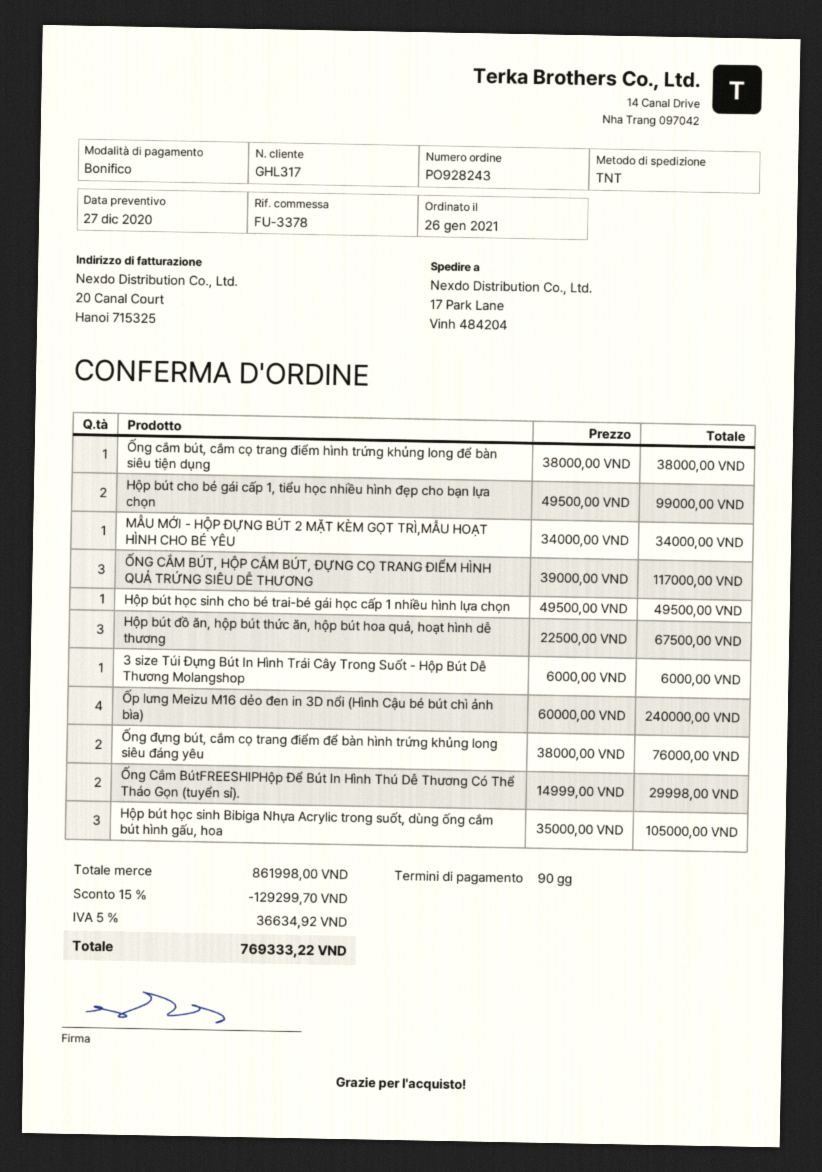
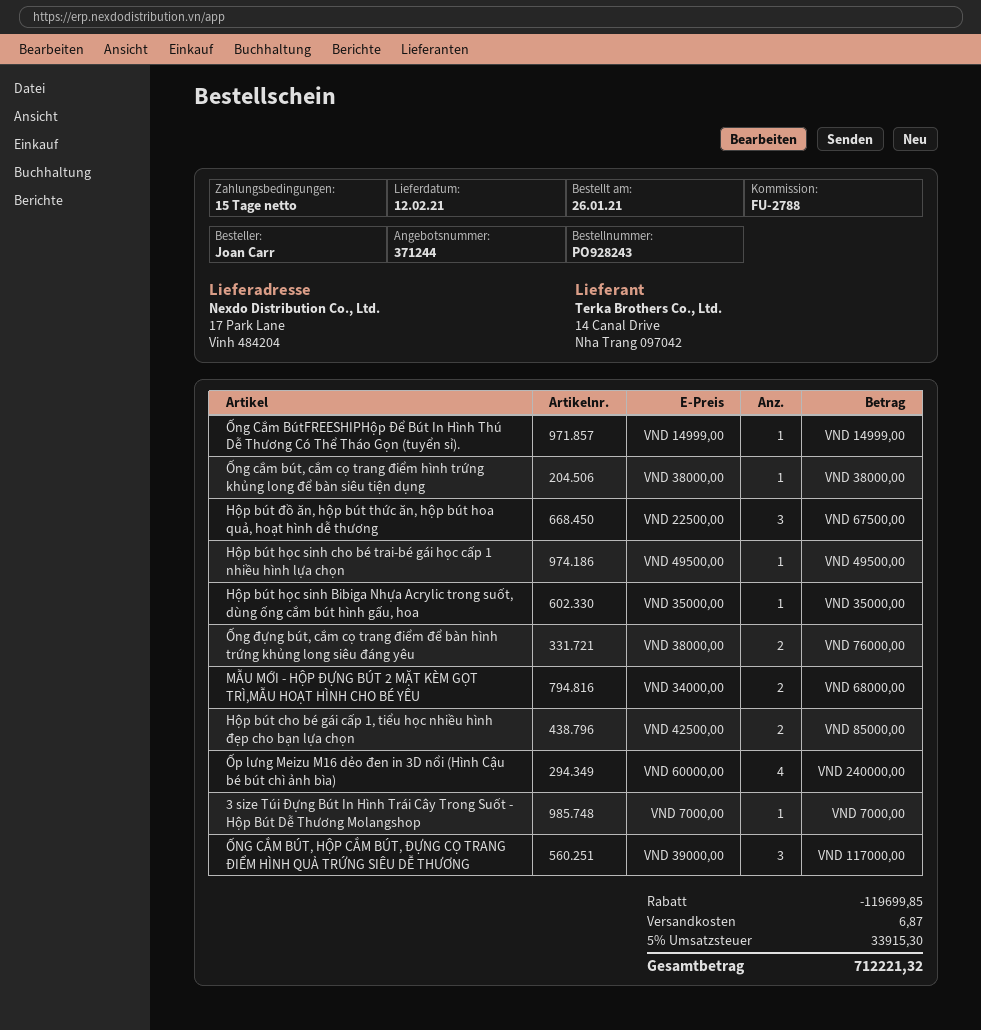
payment terms: 90 days -> 15 days
reference: FU-3378 -> FU-2788
Hộp bút cho bé gái cấp 1, tiểu học nhiều hình đẹp cho bạn lựa chọn: 2 x 49500.00 = 99000.00 -> 2 x 42500.00 = 85000.00
MẪU MỚI - HỘP ĐỰNG BÚT 2 MẶT KÈM GỌT TRÌ,MẪU HOẠT HÌNH CHO BÉ YÊU: 1 x 34000.00 = 34000.00 -> 2 x 34000.00 = 68000.00
3 size Túi Đựng Bút In Hình Trái Cây Trong Suốt - Hộp Bút Dễ Thương Molangshop: 1 x 6000.00 = 6000.00 -> 1 x 7000.00 = 7000.00
Ống Cắm BútFREESHIPHộp Để Bút In Hình Thú Dễ Thương Có Thể Tháo Gọn (tuyển sỉ).: 2 x 14999.00 = 29998.00 -> 1 x 14999.00 = 14999.00
Hộp bút học sinh Bibiga Nhựa Acrylic trong suốt, dùng ống cắm bút hình gấu, hoa: 3 x 35000.00 = 105000.00 -> 1 x 35000.00 = 35000.00
discount: 129299.70 -> 119699.85
shipping: none -> 6.87
tax: 5% = 36634.92 -> 5% = 33915.30
total: 769333.22 -> 712221.32

